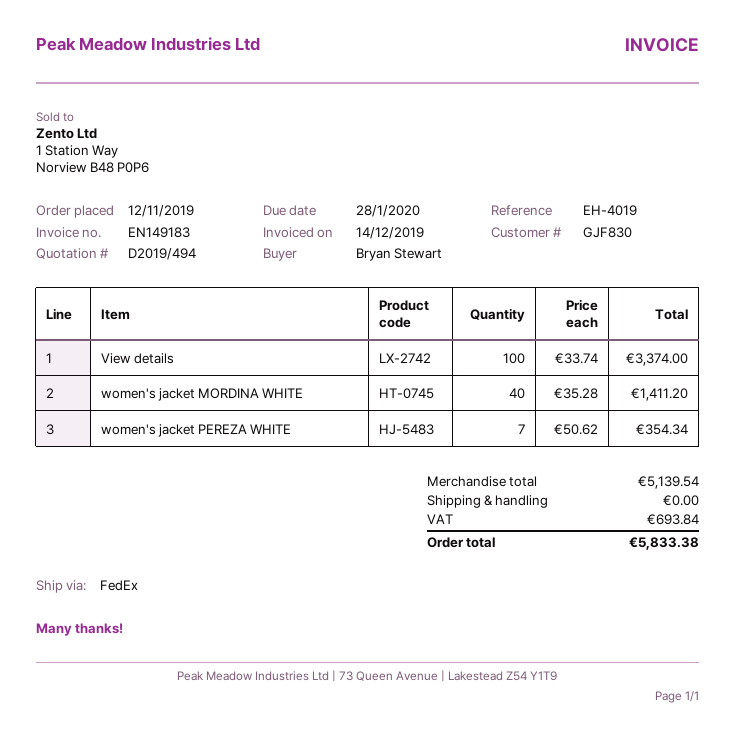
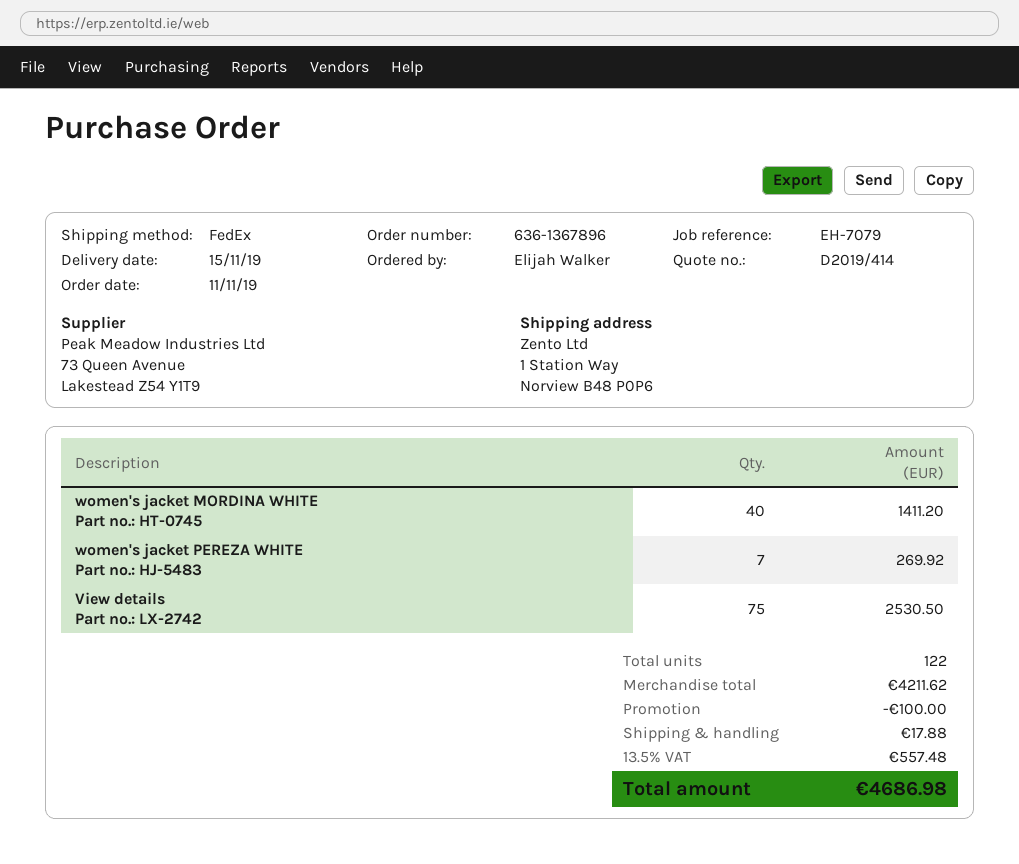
quote number: D2019/494 -> D2019/414
order date: 2019-11-12 -> 2019-11-11
reference: EH-4019 -> EH-7079
ordered by: Bryan Stewart -> Elijah Walker
View details: 100 for 3374.00 -> 75 for 2530.50
women's jacket PEREZA WHITE: 7 for 354.34 -> 7 for 269.92
subtotal: 5139.54 -> 4211.62
discount: none -> 100.00
shipping: 0.00 -> 17.88
tax: 693.84 -> 557.48
total: 5833.38 -> 4686.98

